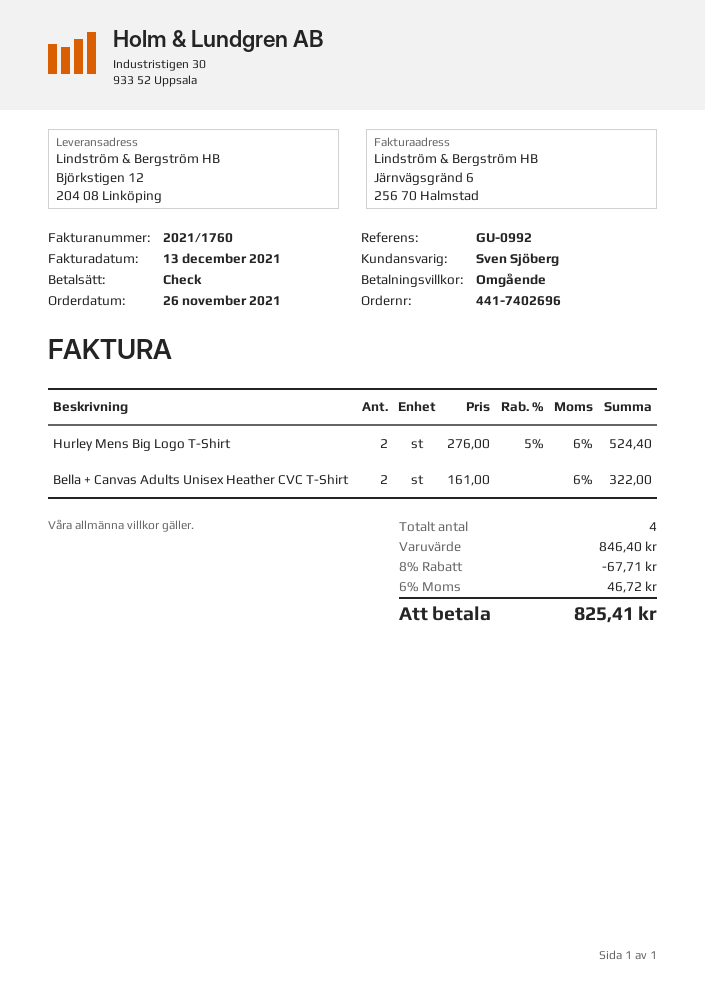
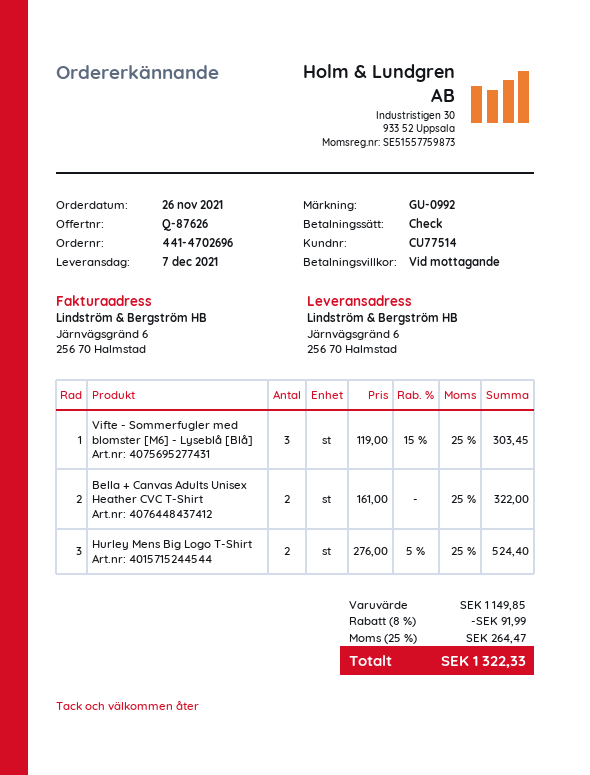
order number: 441-7402696 -> 441-4702696
ship to: Björkstigen 12, 204 08 Linköping -> Järnvägsgränd 6, 256 70 Halmstad
Vifte - Sommerfugler med blomster [M6] - Lyseblå [Blå]: none -> 3 x 119.00 - 15% = 303.45
subtotal: 846.40 -> 1149.85
discount: 8% = 67.71 -> 8% = 91.99
tax: 6% = 46.72 -> 25% = 264.47
total: 825.41 -> 1322.33

